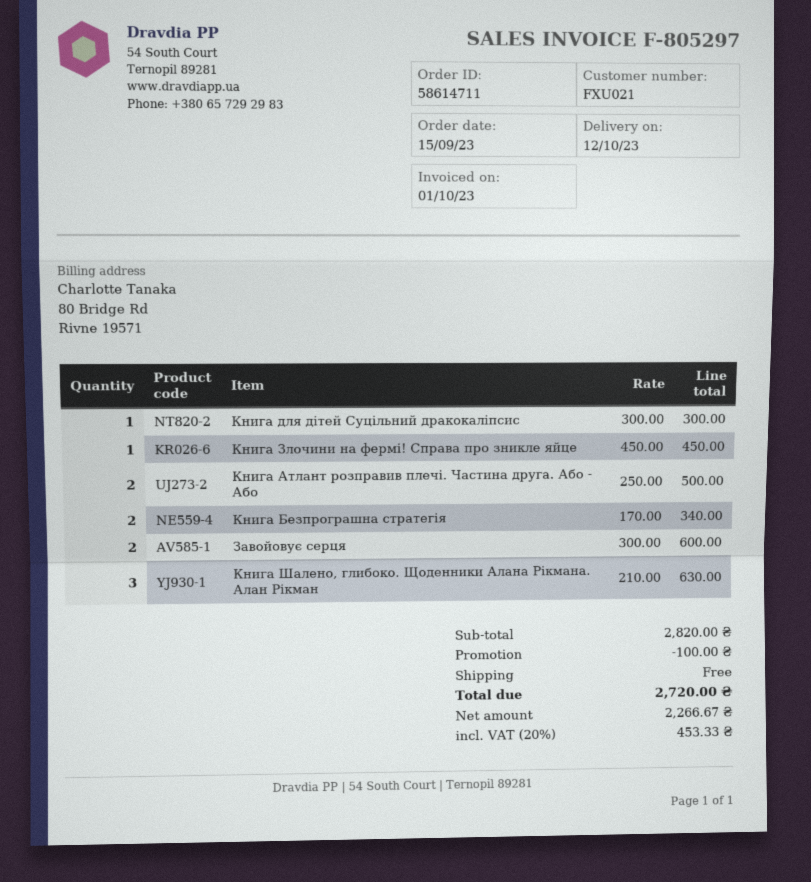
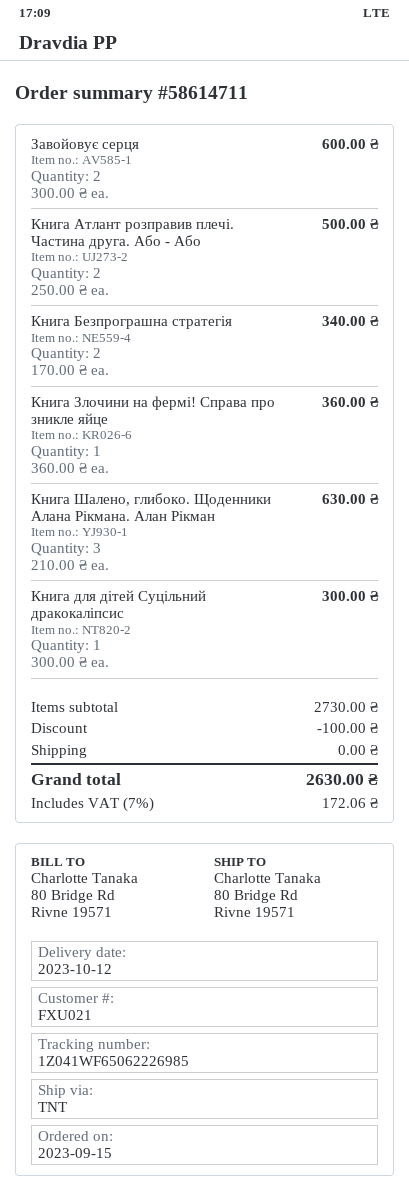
Книга Злочини на фермі! Справа про зникле яйце: 1 x 450.00 = 450.00 -> 1 x 360.00 = 360.00
subtotal: 2820.00 -> 2730.00
tax: 20% = 453.33 -> 7% = 172.06
total: 2720.00 -> 2630.00

